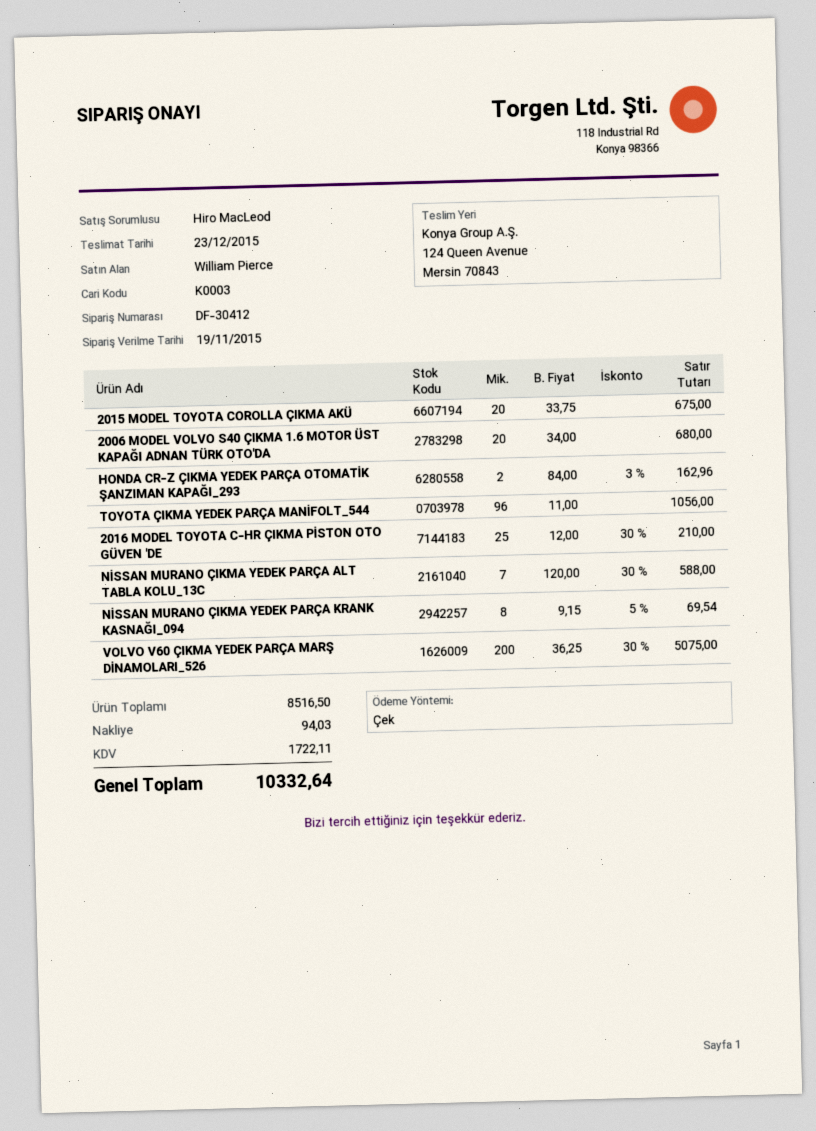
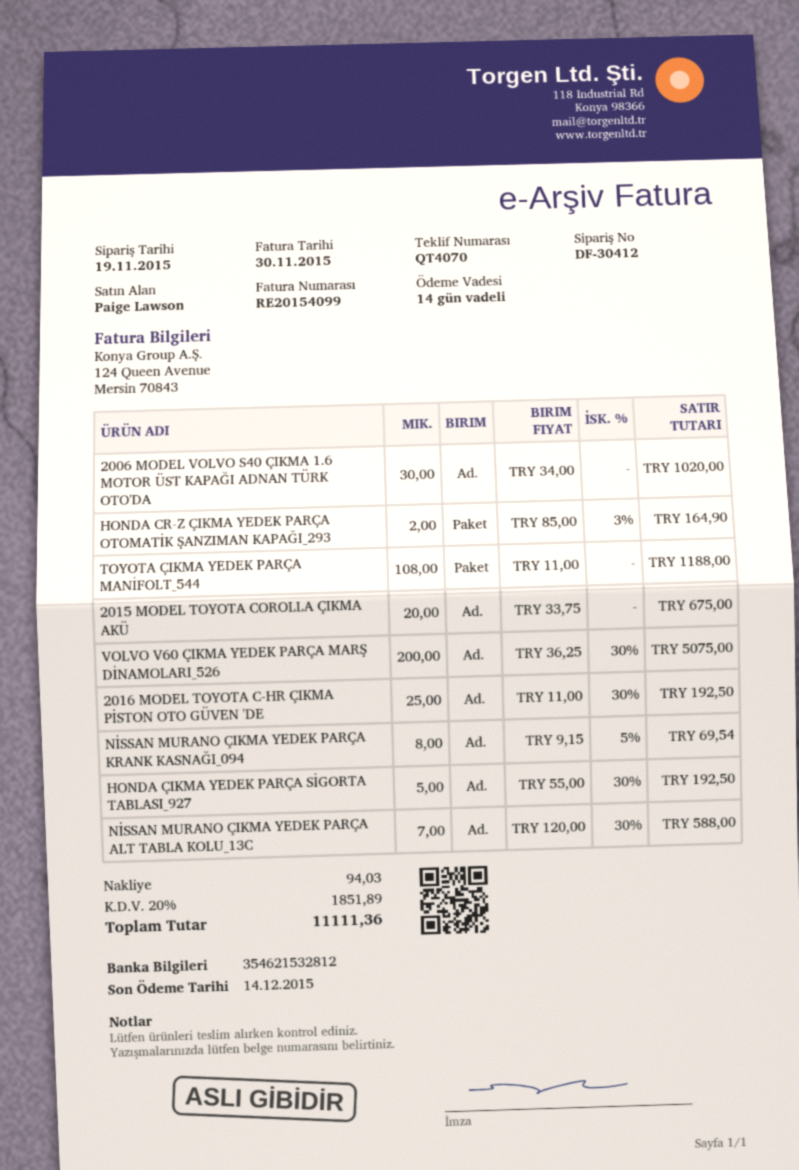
ordered by: William Pierce -> Paige Lawson
2006 MODEL VOLVO S40 ÇIKMA 1.6 MOTOR ÜST KAPAĞI ADNAN TÜRK OTO'DA: 20 x 34.00 = 680.00 -> 30 x 34.00 = 1020.00
HONDA CR-Z ÇIKMA YEDEK PARÇA OTOMATİK ŞANZIMAN KAPAĞI_293: 2 x 84.00 - 3% = 162.96 -> 2 x 85.00 - 3% = 164.90
TOYOTA ÇIKMA YEDEK PARÇA MANİFOLT_544: 96 x 11.00 = 1056.00 -> 108 x 11.00 = 1188.00
2016 MODEL TOYOTA C-HR ÇIKMA PİSTON OTO GÜVEN 'DE: 25 x 12.00 - 30% = 210.00 -> 25 x 11.00 - 30% = 192.50
HONDA ÇIKMA YEDEK PARÇA SİGORTA TABLASI_927: none -> 5 x 55.00 - 30% = 192.50
tax: 1722.11 -> 1851.89
total: 10332.64 -> 11111.36

